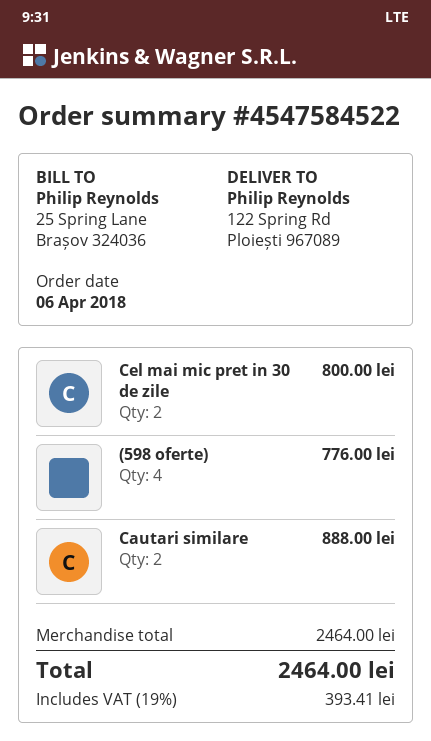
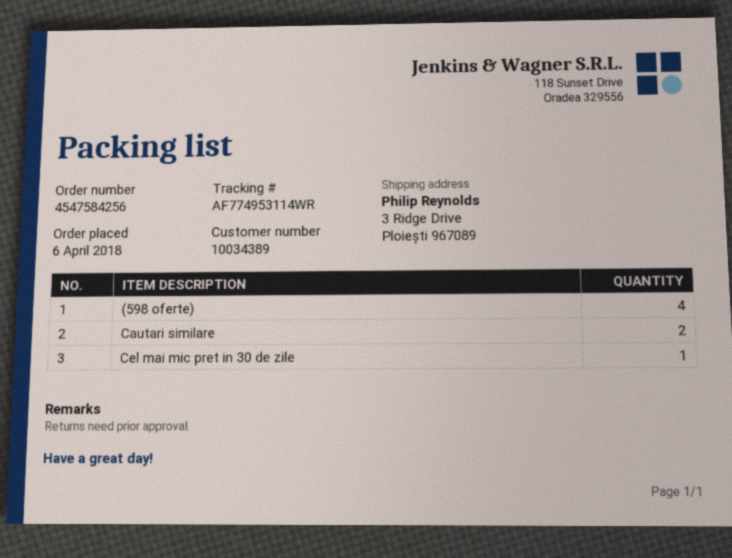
order number: 4547584522 -> 4547584256
ship to: 122 Spring Rd, Ploiești 967089 -> 3 Ridge Drive, Ploiești 967089
Cel mai mic pret in 30 de zile: 2 -> 1

